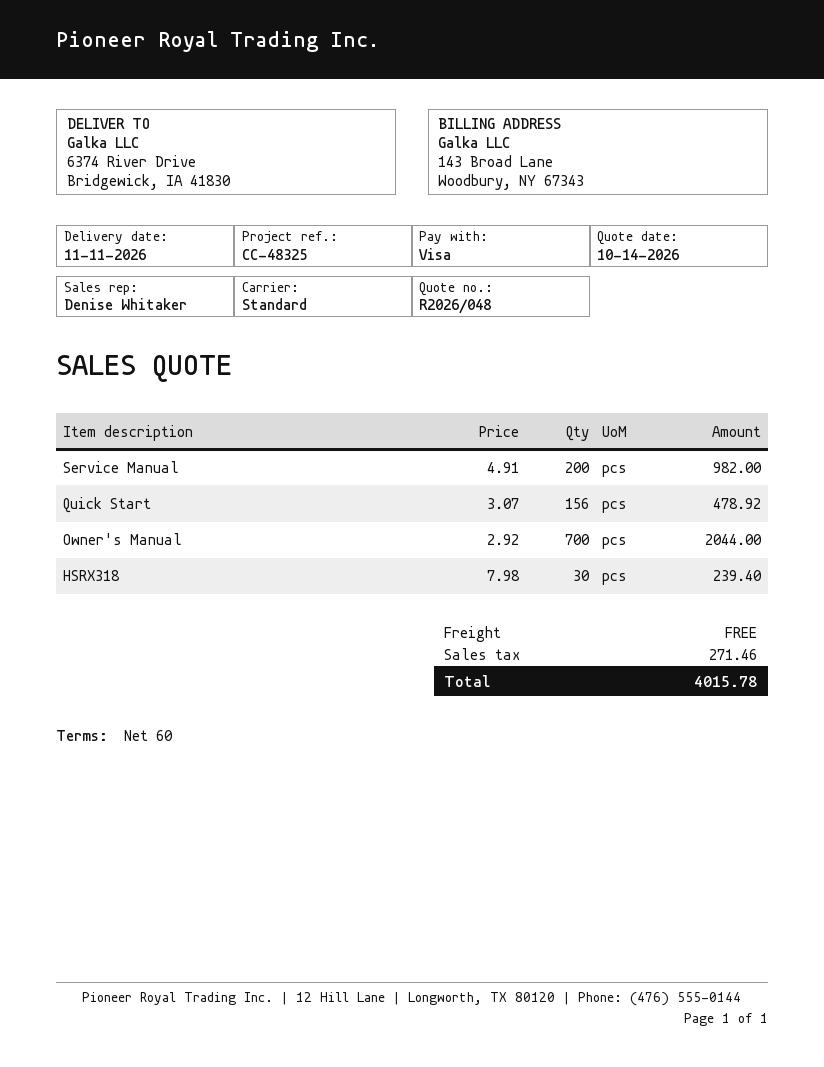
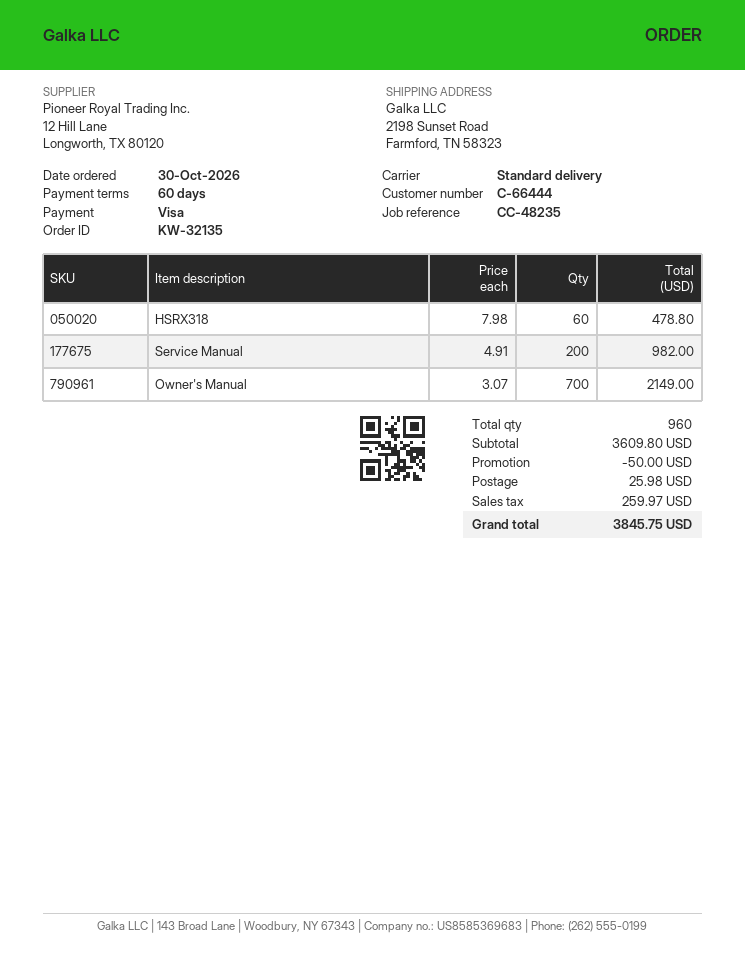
reference: CC-48325 -> CC-48235
ship to: 6374 River Drive, Bridgewick, IA 41830 -> 2198 Sunset Road, Farmford, TN 58323
Quick Start: 156 x 3.07 = 478.92 -> none
Owner's Manual: 700 x 2.92 = 2044.00 -> 700 x 3.07 = 2149.00
HSRX318: 30 x 7.98 = 239.40 -> 60 x 7.98 = 478.80
discount: none -> 50.00
shipping: 0.00 -> 25.98
tax: 271.46 -> 259.97
total: 4015.78 -> 3845.75

